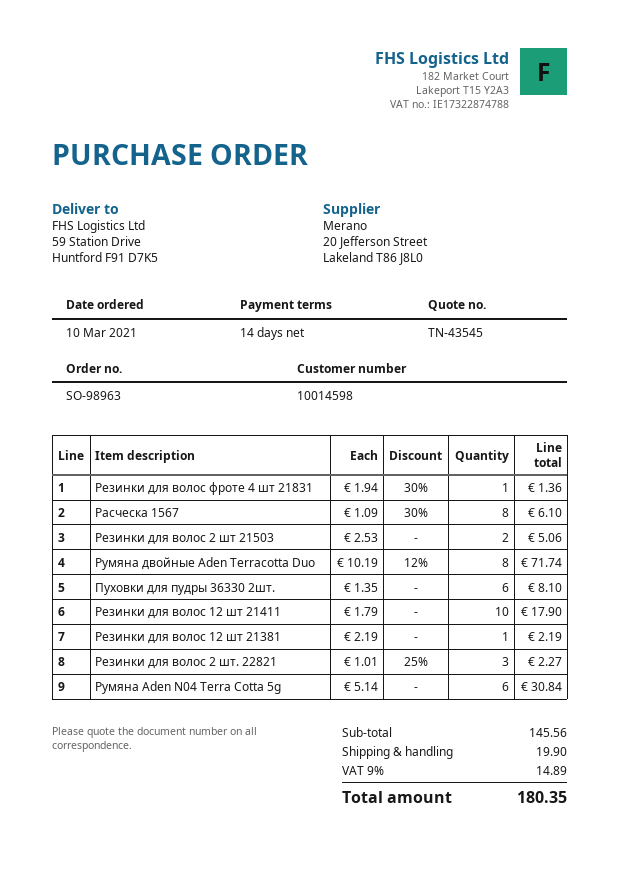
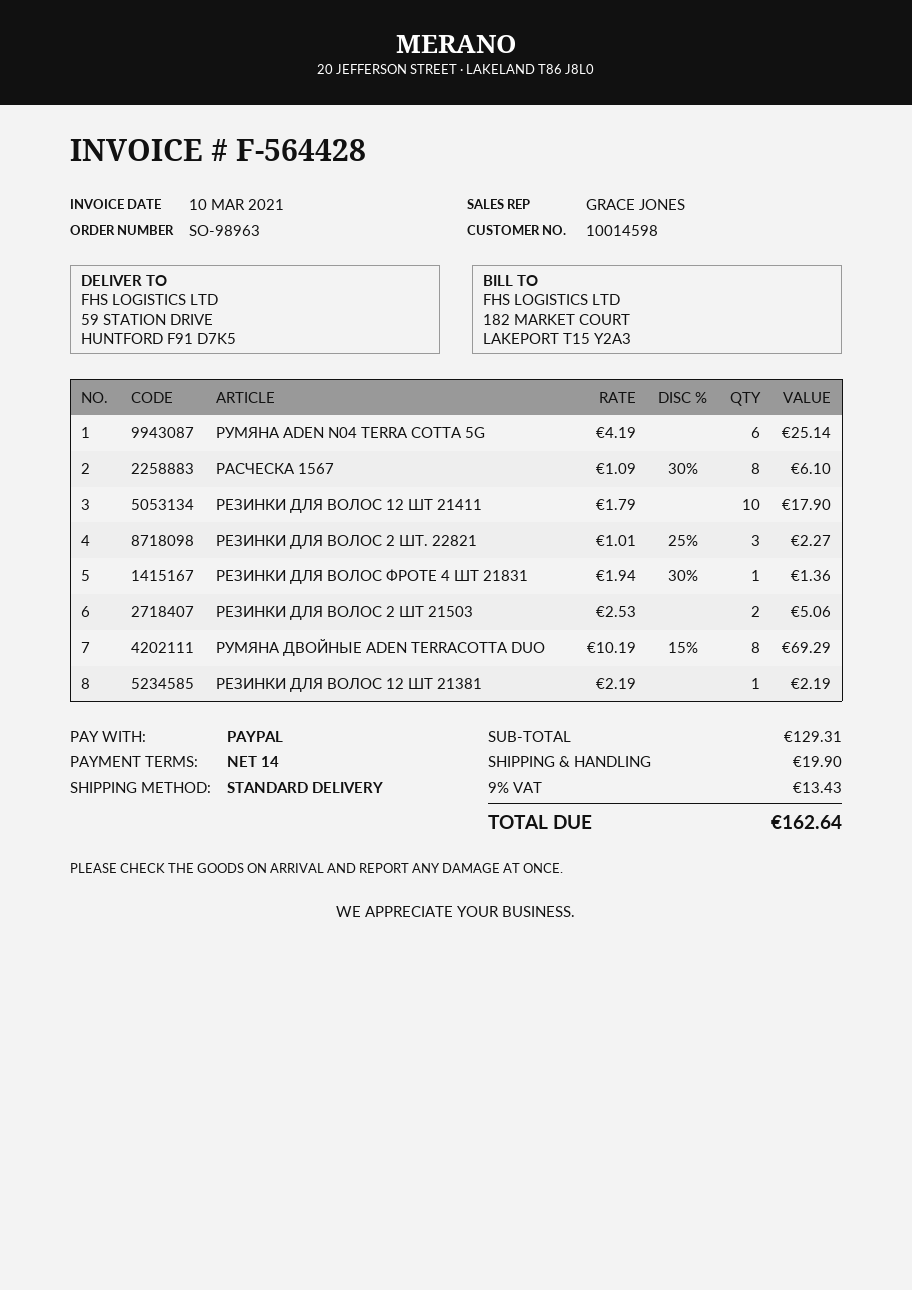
Румяна двойные Aden Terracotta Duo: 8 x 10.19 - 12% = 71.74 -> 8 x 10.19 - 15% = 69.29
Пуховки для пудры 36330 2шт.: 6 x 1.35 = 8.10 -> none
Румяна Aden N04 Terra Cotta 5g: 6 x 5.14 = 30.84 -> 6 x 4.19 = 25.14
subtotal: 145.56 -> 129.31
tax: 9% = 14.89 -> 9% = 13.43
total: 180.35 -> 162.64

